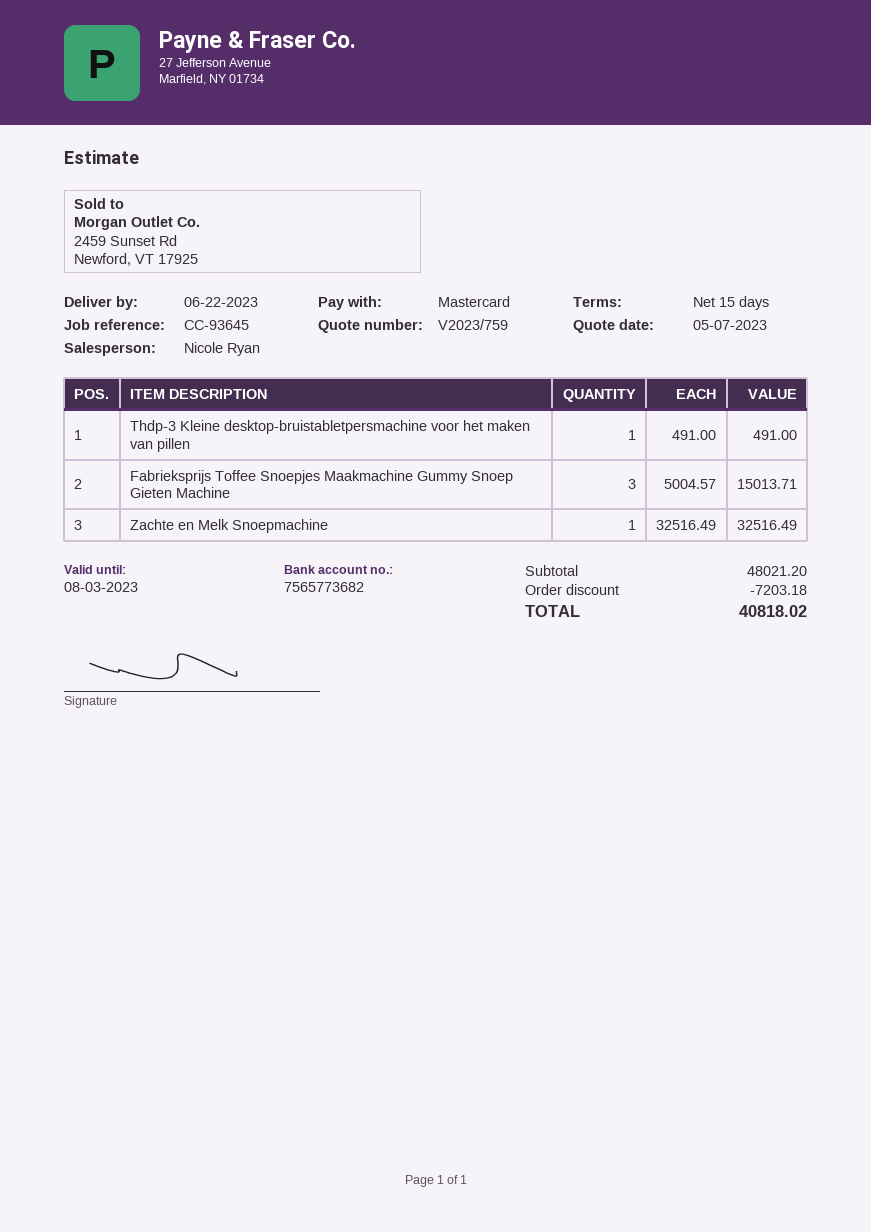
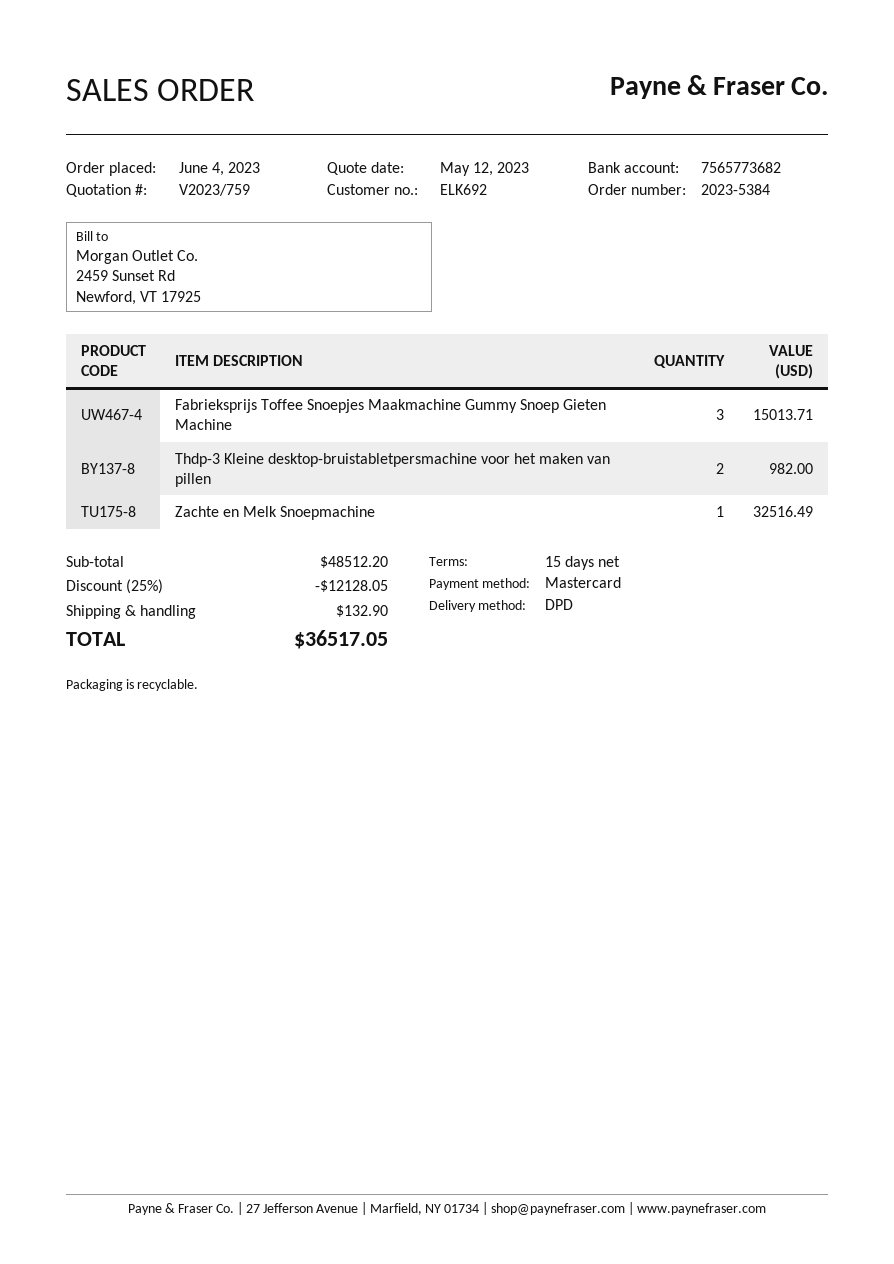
quote date: 2023-05-07 -> 2023-05-12
Thdp-3 Kleine desktop-bruistabletpersmachine voor het maken van pillen: 1 for 491.00 -> 2 for 982.00
subtotal: 48021.20 -> 48512.20
discount: 7203.18 -> 12128.05
shipping: none -> 132.90
total: 40818.02 -> 36517.05

